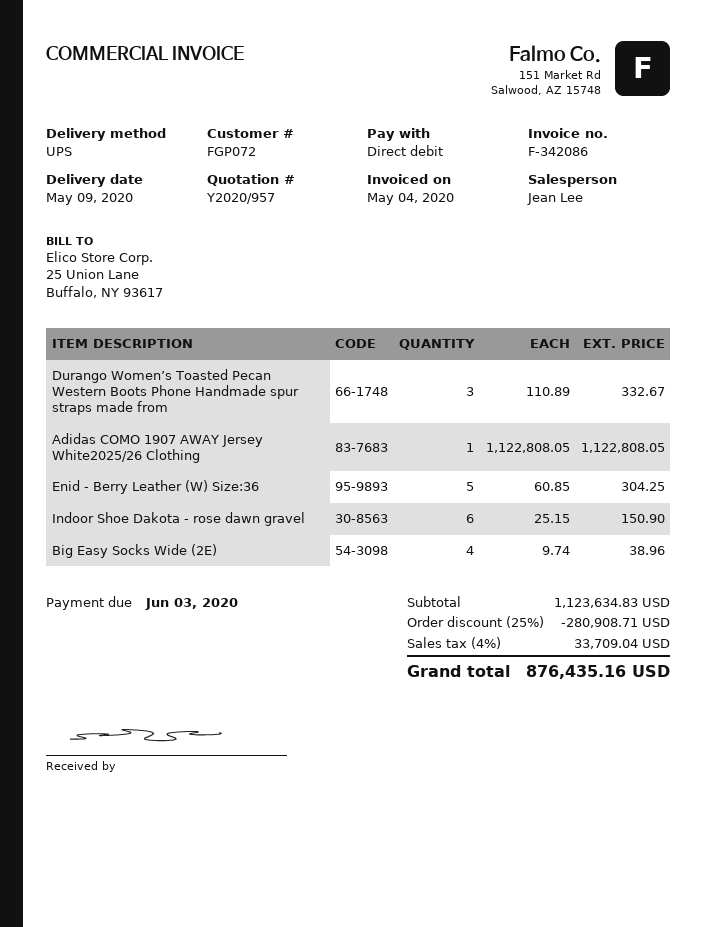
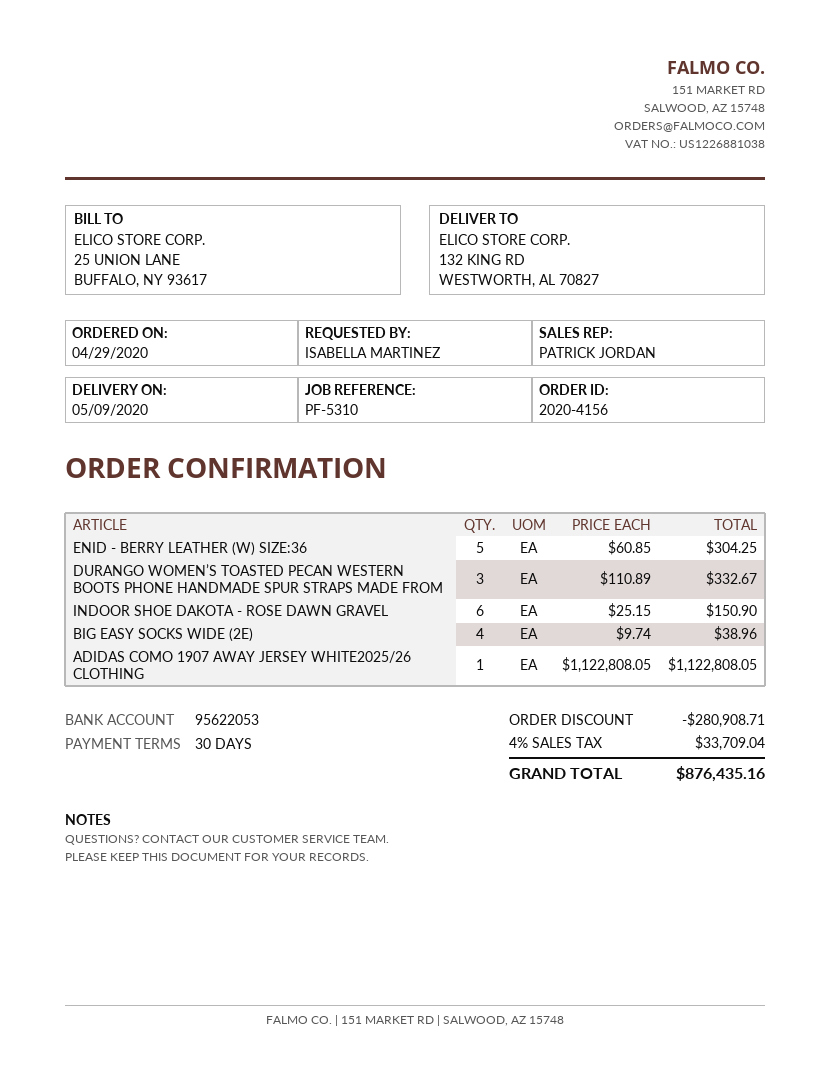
sales rep: Jean Lee -> PATRICK JORDAN

